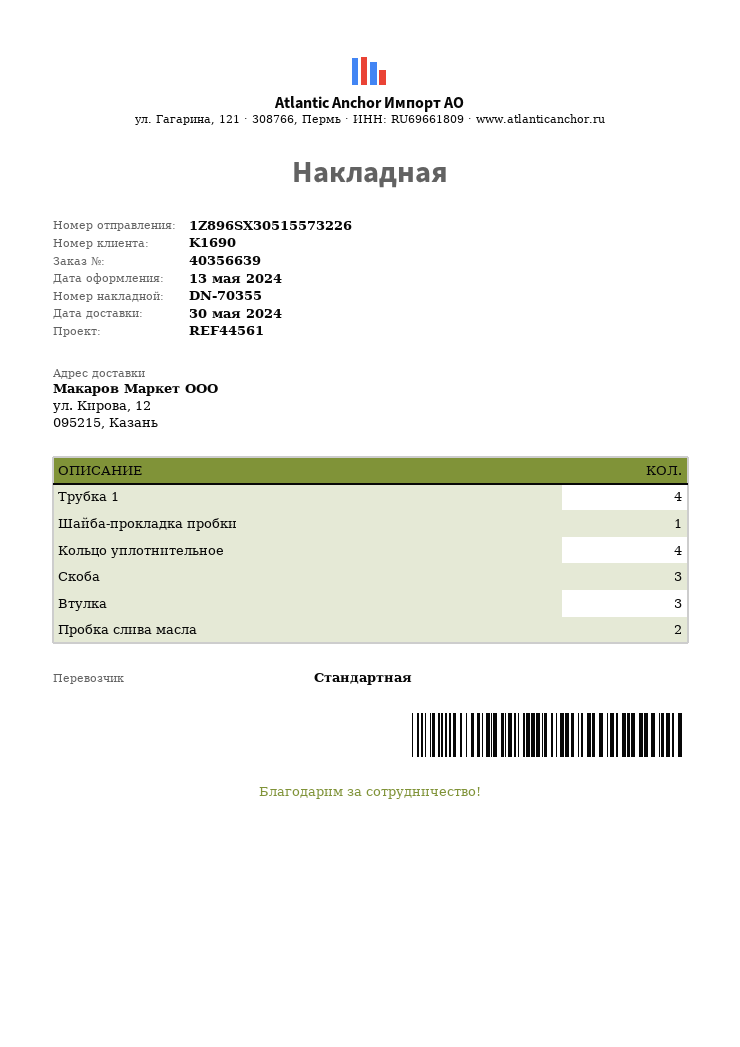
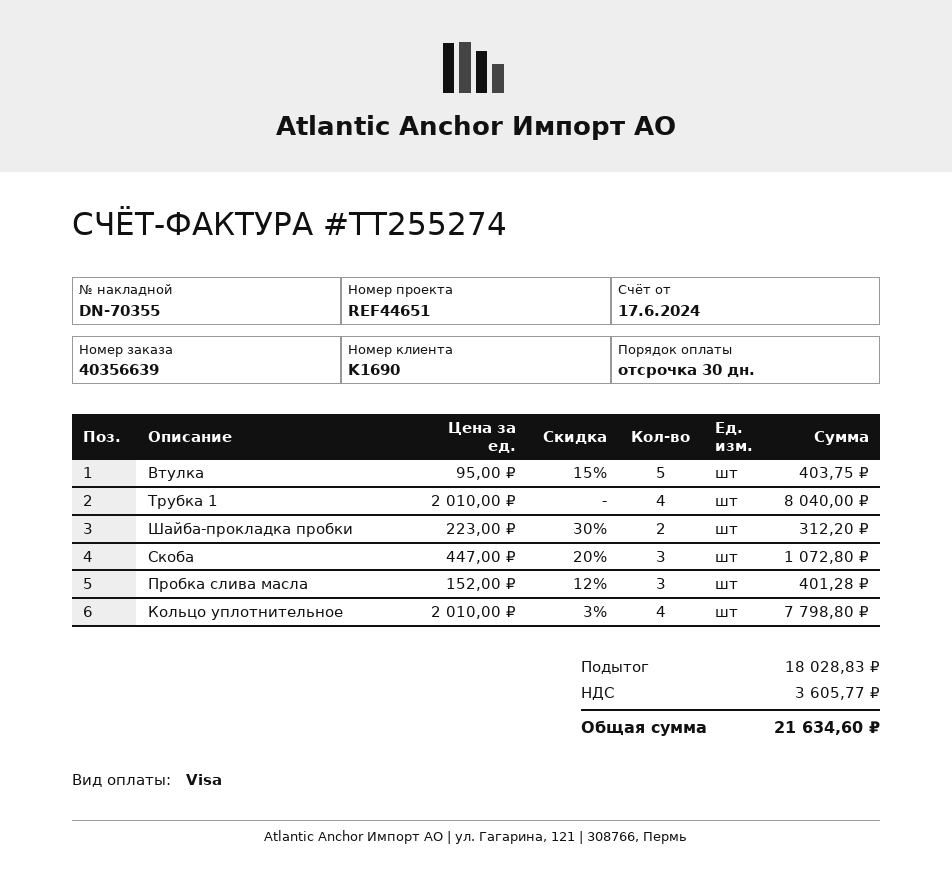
reference: REF44561 -> REF44651
Шайба-прокладка пробки: 1 -> 2
Втулка: 3 -> 5
Пробка слива масла: 2 -> 3

